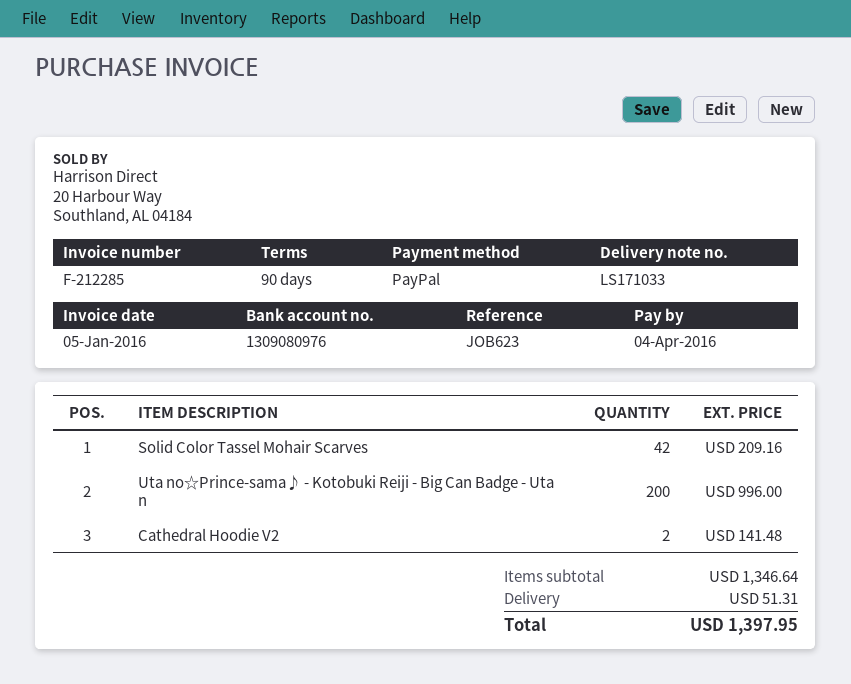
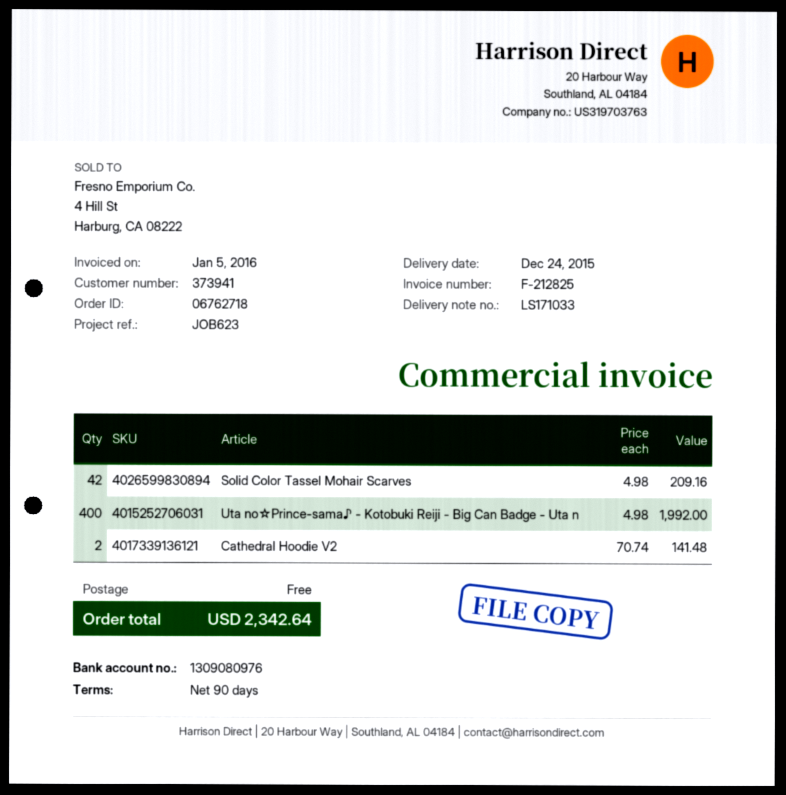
invoice number: F-212285 -> F-212825
Uta no☆Prince-sama♪ - Kotobuki Reiji - Big Can Badge - Uta n: 200 for 996.00 -> 400 for 1992.00
shipping: 51.31 -> 0.00
total: 1397.95 -> 2342.64

